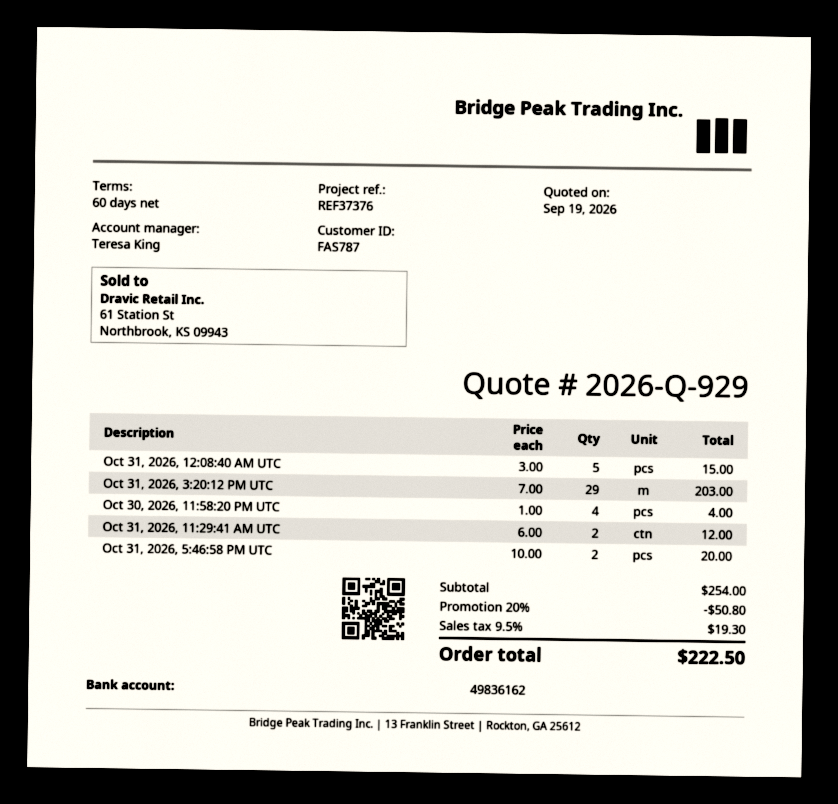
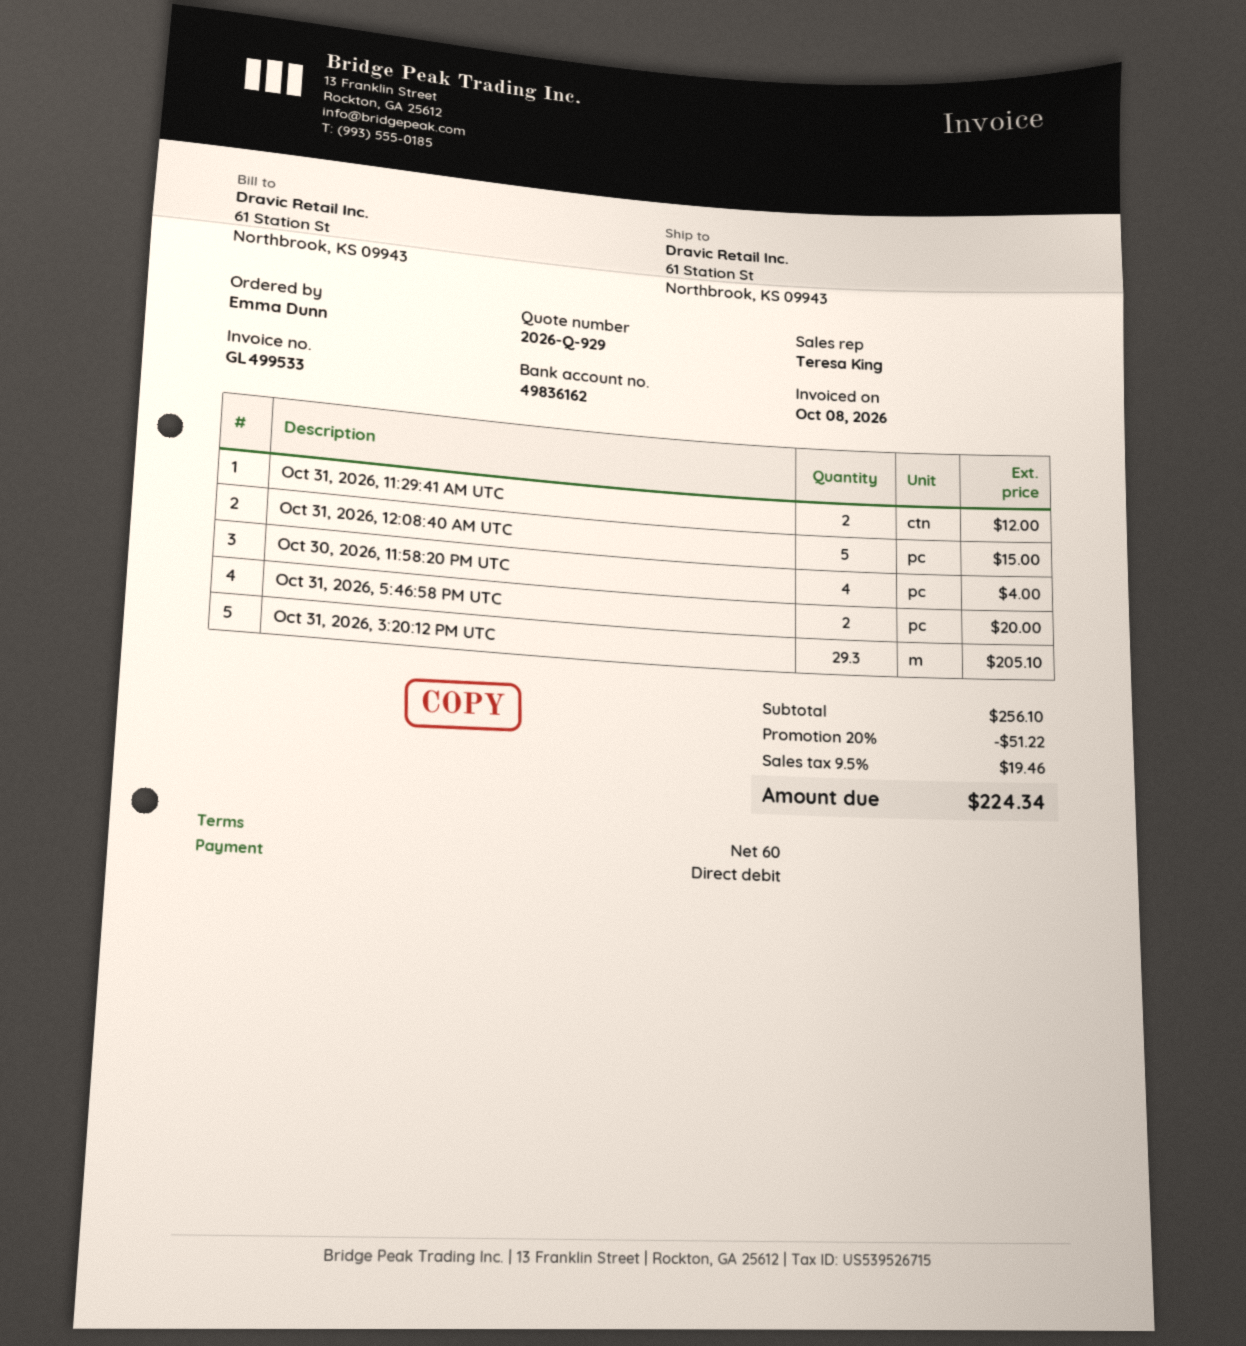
Oct 31, 2026, 3:20:12 PM UTC: 29 for 203.00 -> 29.3 for 205.10
subtotal: 254.00 -> 256.10
discount: 20% = 50.80 -> 20% = 51.22
tax: 9.5% = 19.30 -> 9.5% = 19.46
total: 222.50 -> 224.34

